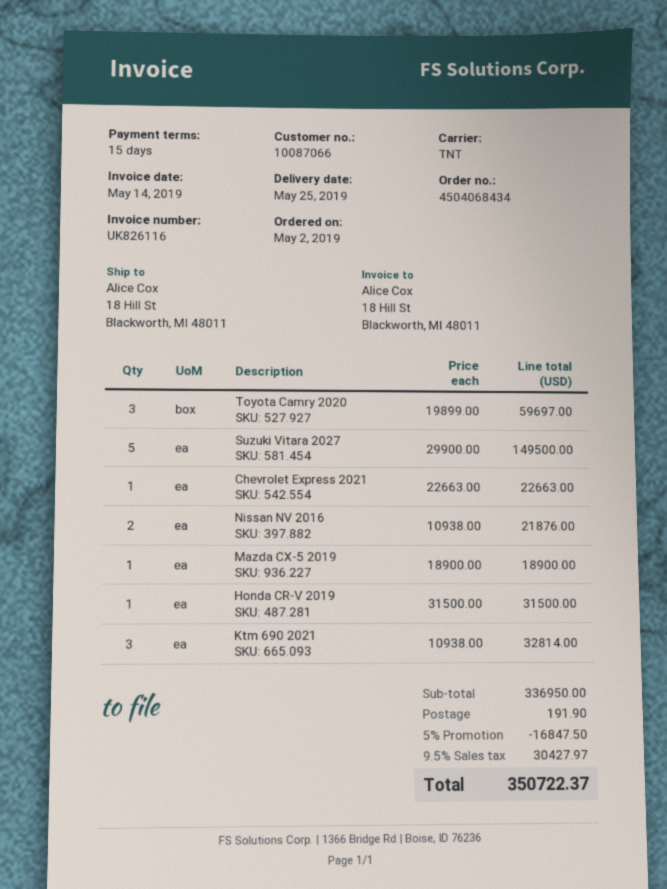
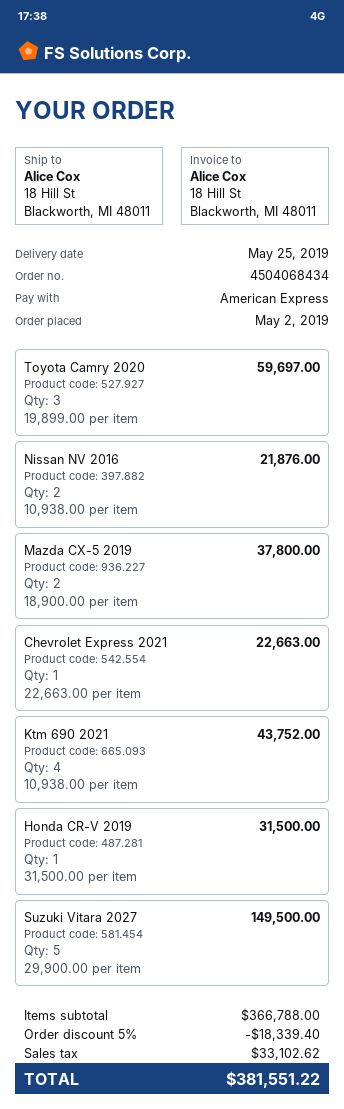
Mazda CX-5 2019: 1 x 18900.00 = 18900.00 -> 2 x 18900.00 = 37800.00
Ktm 690 2021: 3 x 10938.00 = 32814.00 -> 4 x 10938.00 = 43752.00
subtotal: 336950.00 -> 366788.00
discount: 5% = 16847.50 -> 5% = 18339.40
shipping: 191.90 -> none
tax: 30427.97 -> 33102.62
total: 350722.37 -> 381551.22

